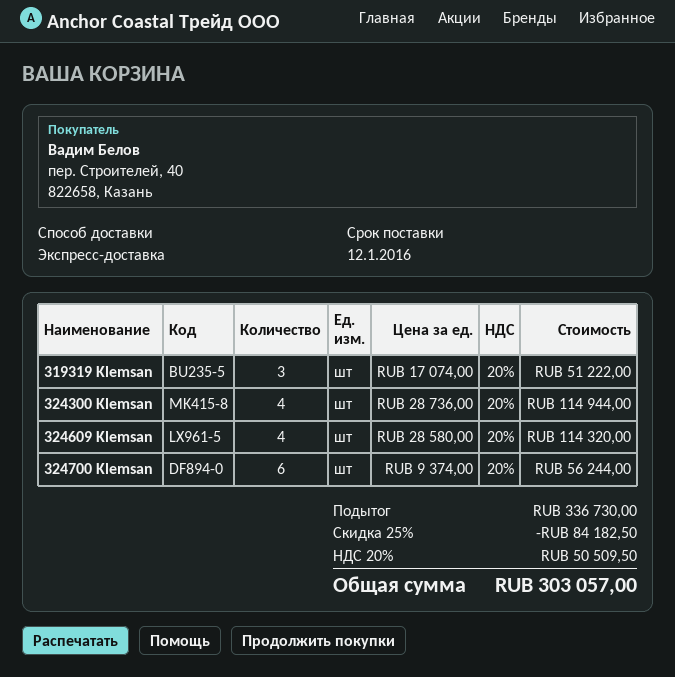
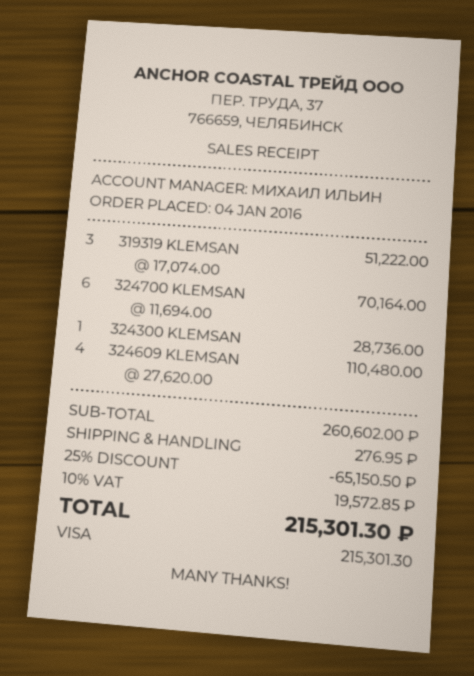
324300 Klemsan: 4 x 28736.00 = 114944.00 -> 1 x 28736.00 = 28736.00
324609 Klemsan: 4 x 28580.00 = 114320.00 -> 4 x 27620.00 = 110480.00
324700 Klemsan: 6 x 9374.00 = 56244.00 -> 6 x 11694.00 = 70164.00
subtotal: 336730.00 -> 260602.00
discount: 25% = 84182.50 -> 25% = 65150.50
shipping: none -> 276.95
tax: 20% = 50509.50 -> 10% = 19572.85
total: 303057.00 -> 215301.30

